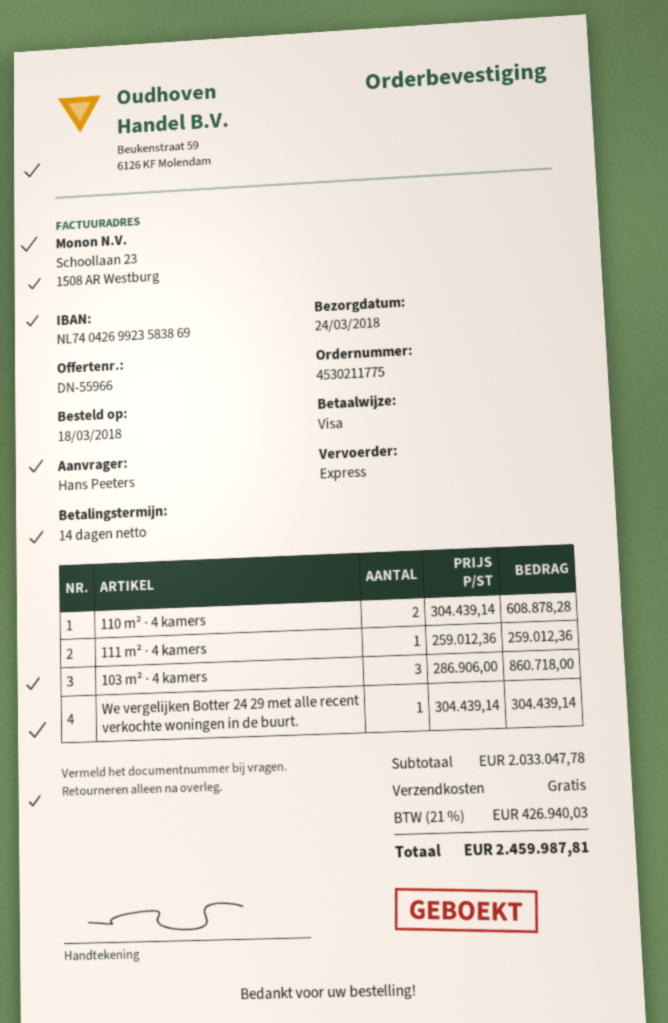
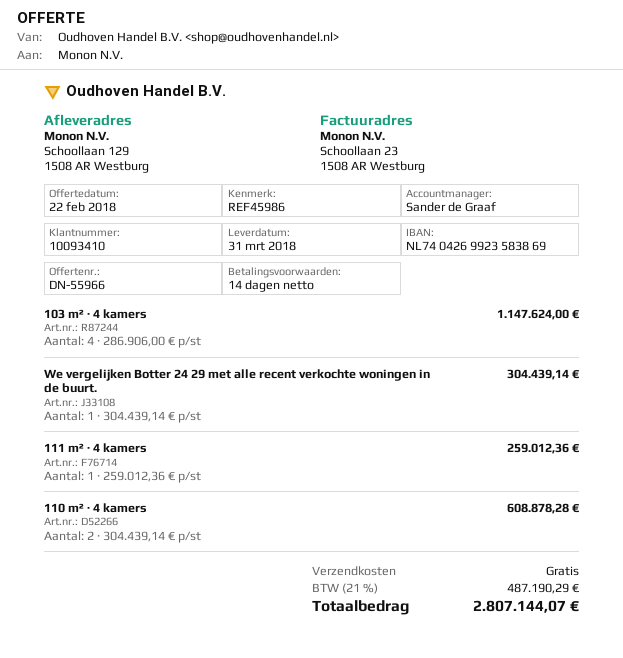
delivery date: 2018-03-24 -> 2018-03-31
103 m² · 4 kamers: 3 x 286906.00 = 860718.00 -> 4 x 286906.00 = 1147624.00
tax: 21% = 426940.03 -> 21% = 487190.29
total: 2459987.81 -> 2807144.07

